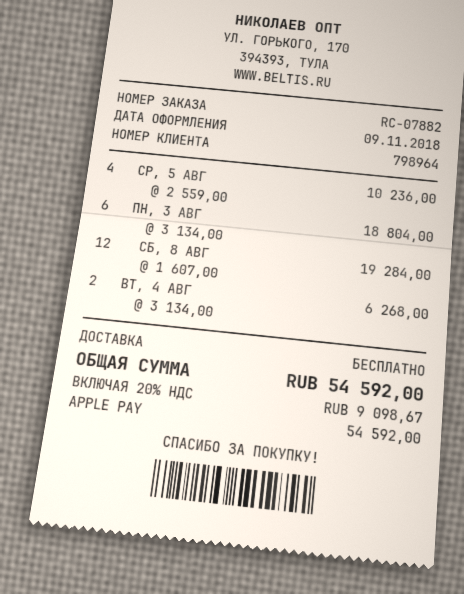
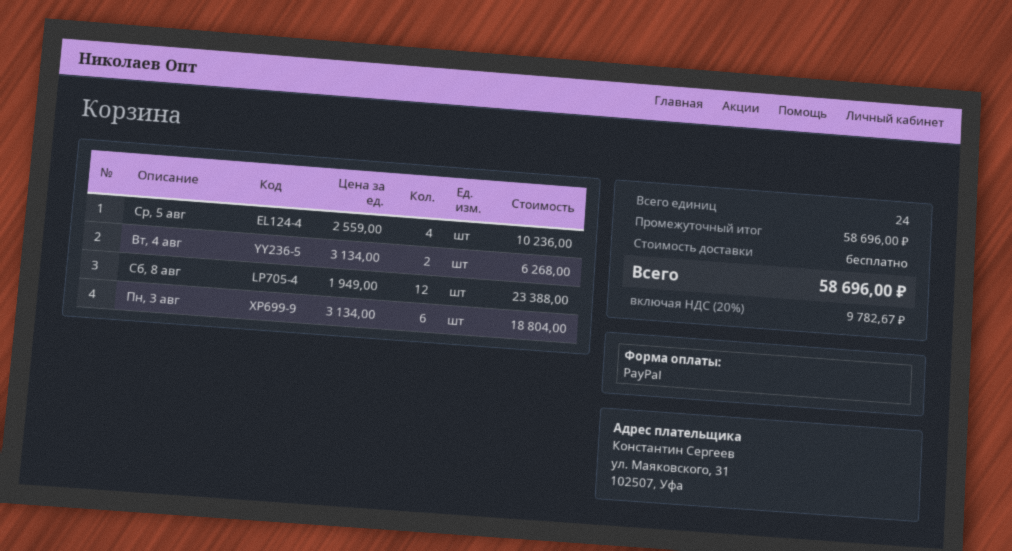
payment method: Apple Pay -> PayPal
СБ, 8 АВГ: 12 x 1607.00 = 19284.00 -> 12 x 1949.00 = 23388.00
tax: 20% = 9098.67 -> 20% = 9782.67
total: 54592.00 -> 58696.00

